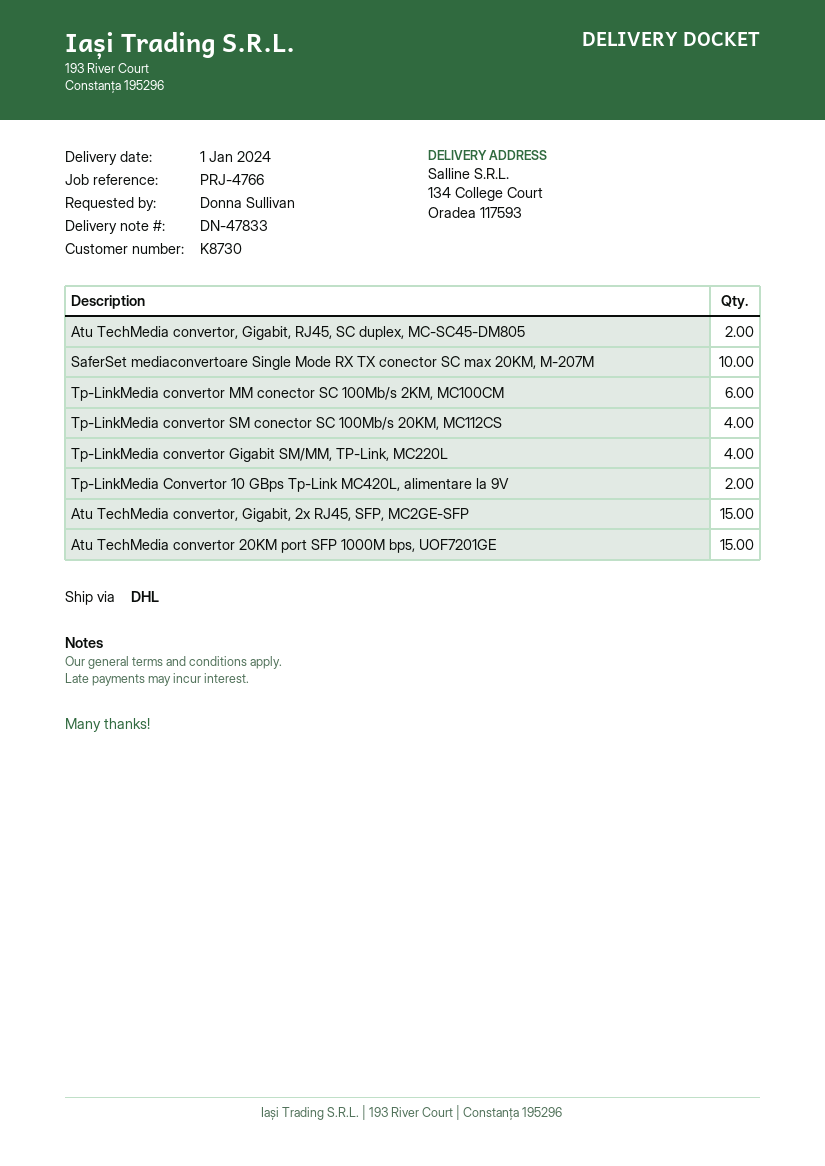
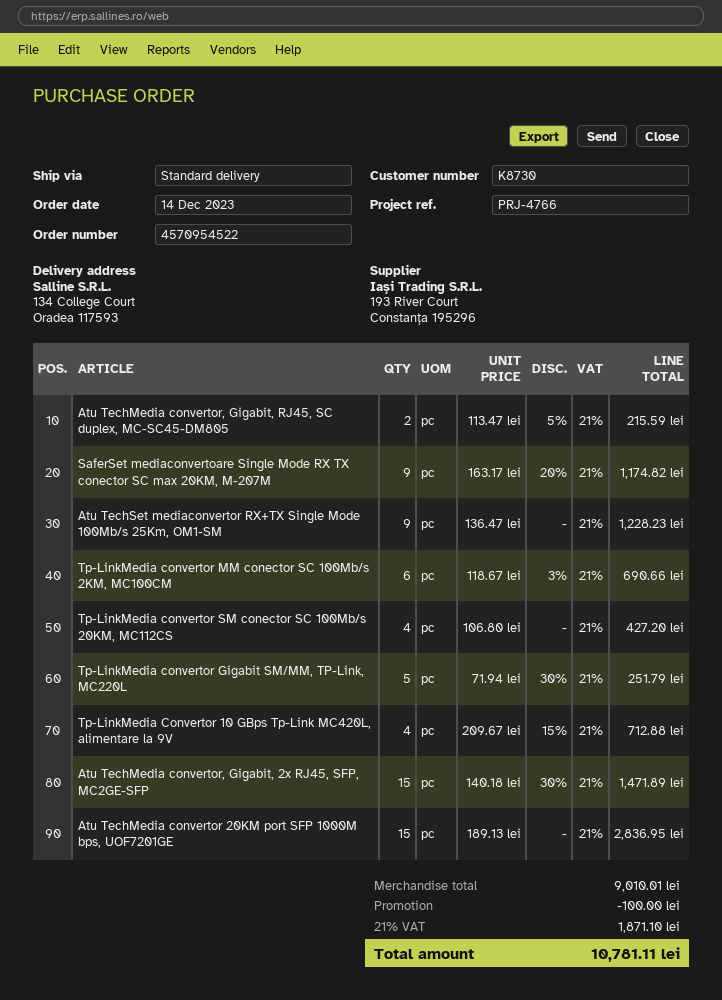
shipping method: DHL -> standard
SaferSet mediaconvertoare Single Mode RX TX conector SC max 20KM, M-207M: 10 -> 9
Tp-LinkMedia convertor Gigabit SM/MM, TP-Link, MC220L: 4 -> 5
Tp-LinkMedia Convertor 10 GBps Tp-Link MC420L, alimentare la 9V: 2 -> 4
Atu TechSet mediaconvertor RX+TX Single Mode 100Mb/s 25Km, OM1-SM: none -> 9

